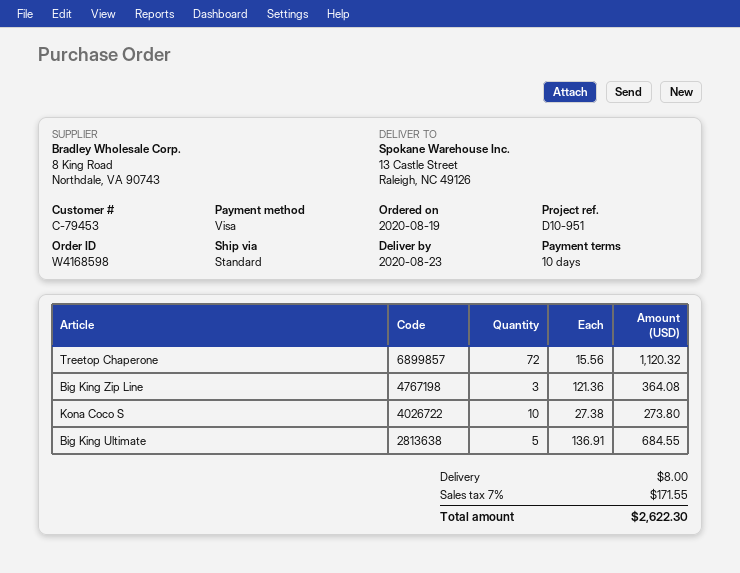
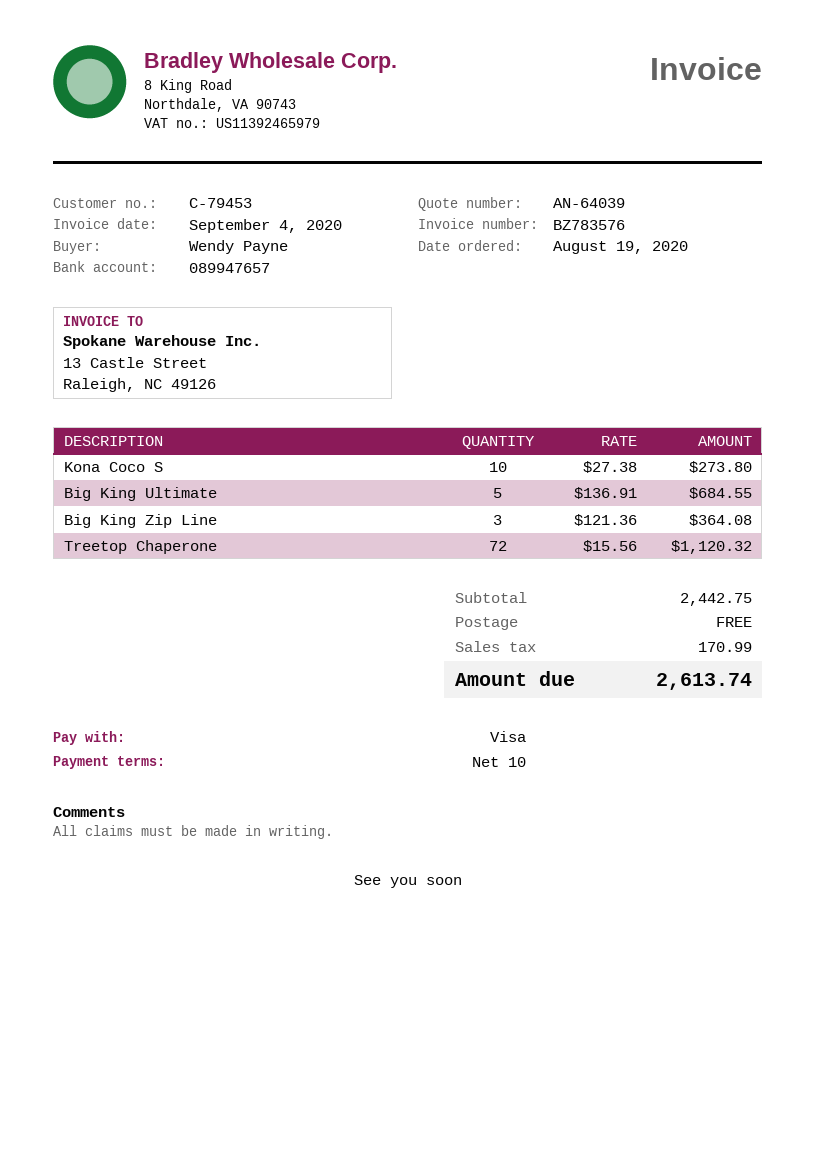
shipping: 8.00 -> 0.00
tax: 171.55 -> 170.99
total: 2622.30 -> 2613.74

